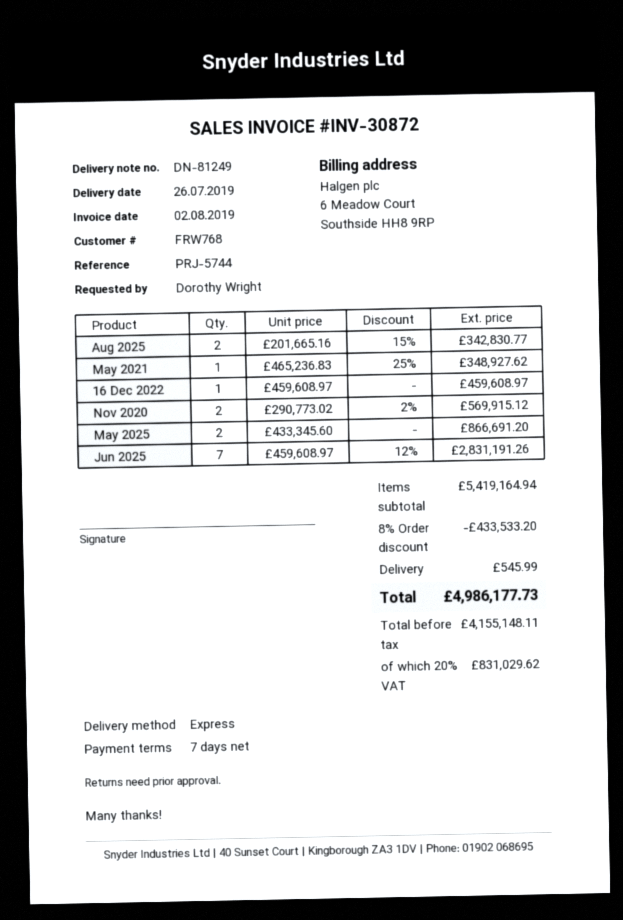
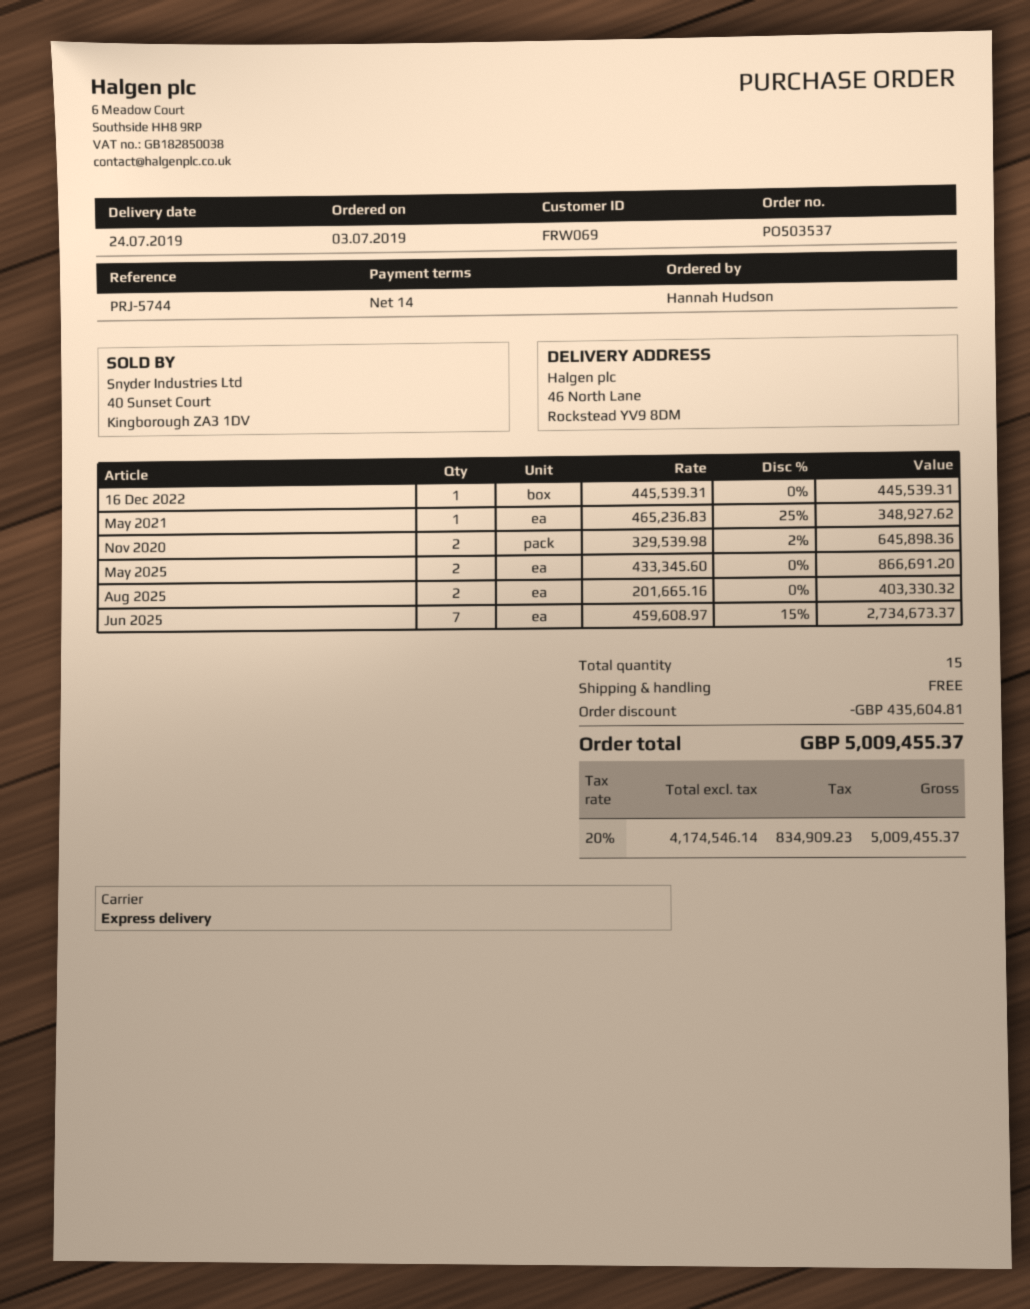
delivery date: 2019-07-26 -> 2019-07-24
payment terms: 7 days -> 14 days
customer number: FRW768 -> FRW069
ordered by: Dorothy Wright -> Hannah Hudson
Aug 2025: 2 x 201665.16 - 15% = 342830.77 -> 2 x 201665.16 = 403330.32
16 Dec 2022: 1 x 459608.97 = 459608.97 -> 1 x 445539.31 = 445539.31
Nov 2020: 2 x 290773.02 - 2% = 569915.12 -> 2 x 329539.98 - 2% = 645898.36
Jun 2025: 7 x 459608.97 - 12% = 2831191.26 -> 7 x 459608.97 - 15% = 2734673.37
discount: 433533.20 -> 435604.81
shipping: 545.99 -> 0.00
net: 4155148.11 -> 4174546.14
tax: 20% = 831029.62 -> 20% = 834909.23
total: 4986177.73 -> 5009455.37

